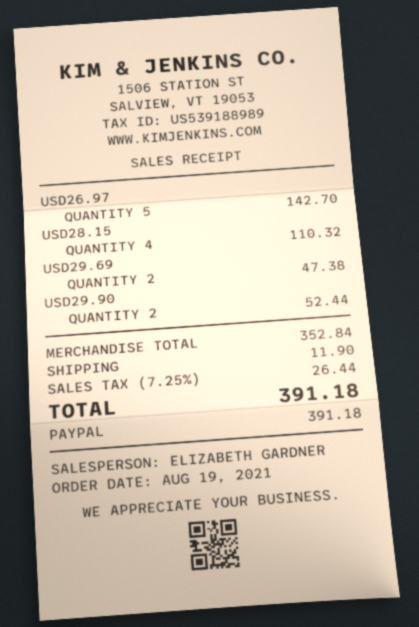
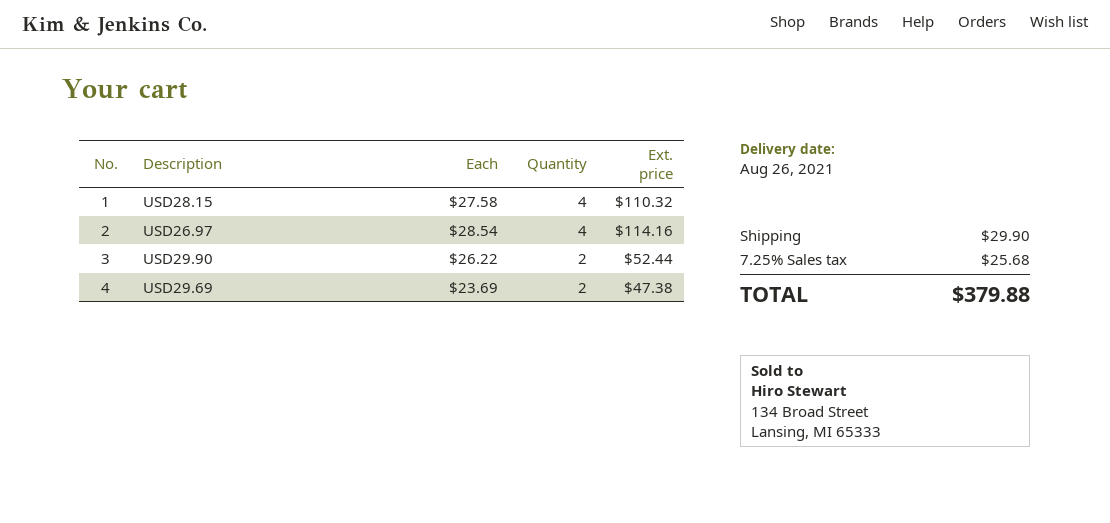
USD26.97: 5 for 142.70 -> 4 for 114.16
shipping: 11.90 -> 29.90
tax: 7.25% = 26.44 -> 7.25% = 25.68
total: 391.18 -> 379.88

